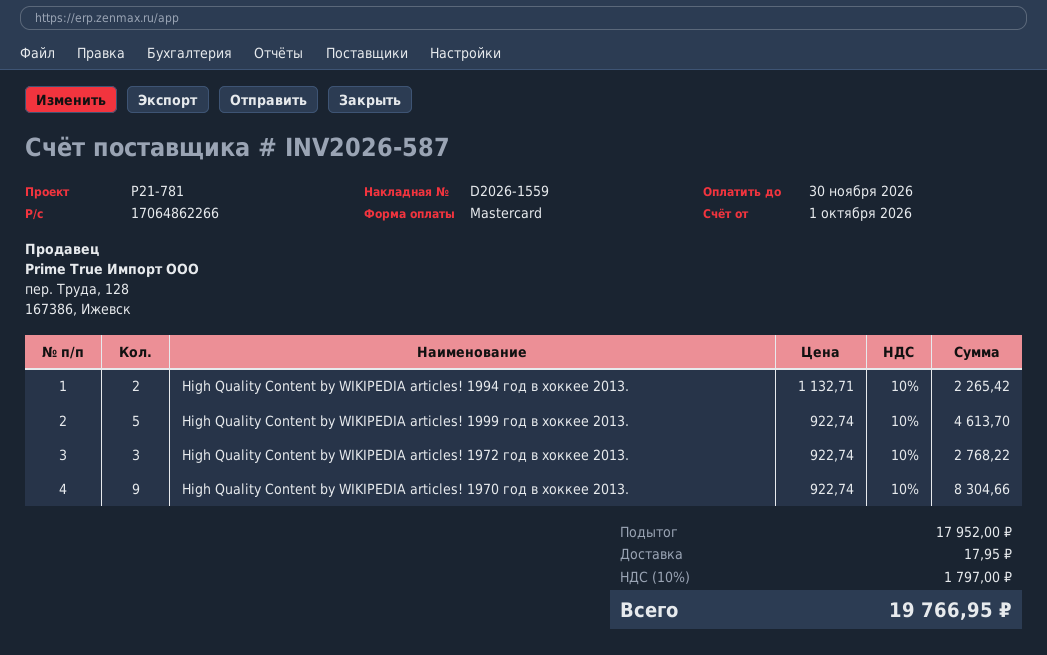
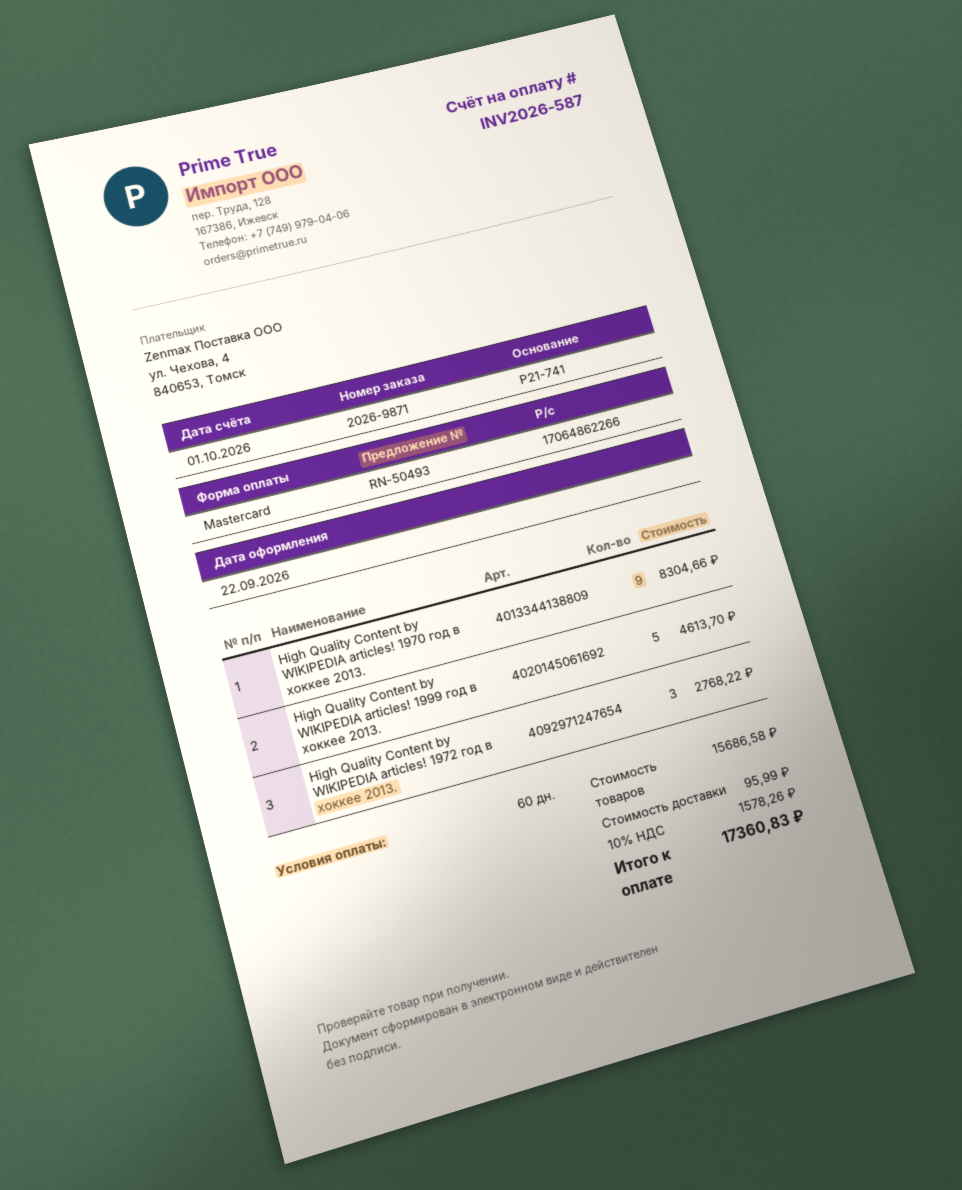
reference: P21-781 -> P21-741
High Quality Content by WIKIPEDIA articles! 1994 год в хоккее 2013.: 2 for 2265.42 -> none
subtotal: 17952.00 -> 15686.58
shipping: 17.95 -> 95.99
tax: 10% = 1797.00 -> 10% = 1578.26
total: 19766.95 -> 17360.83

